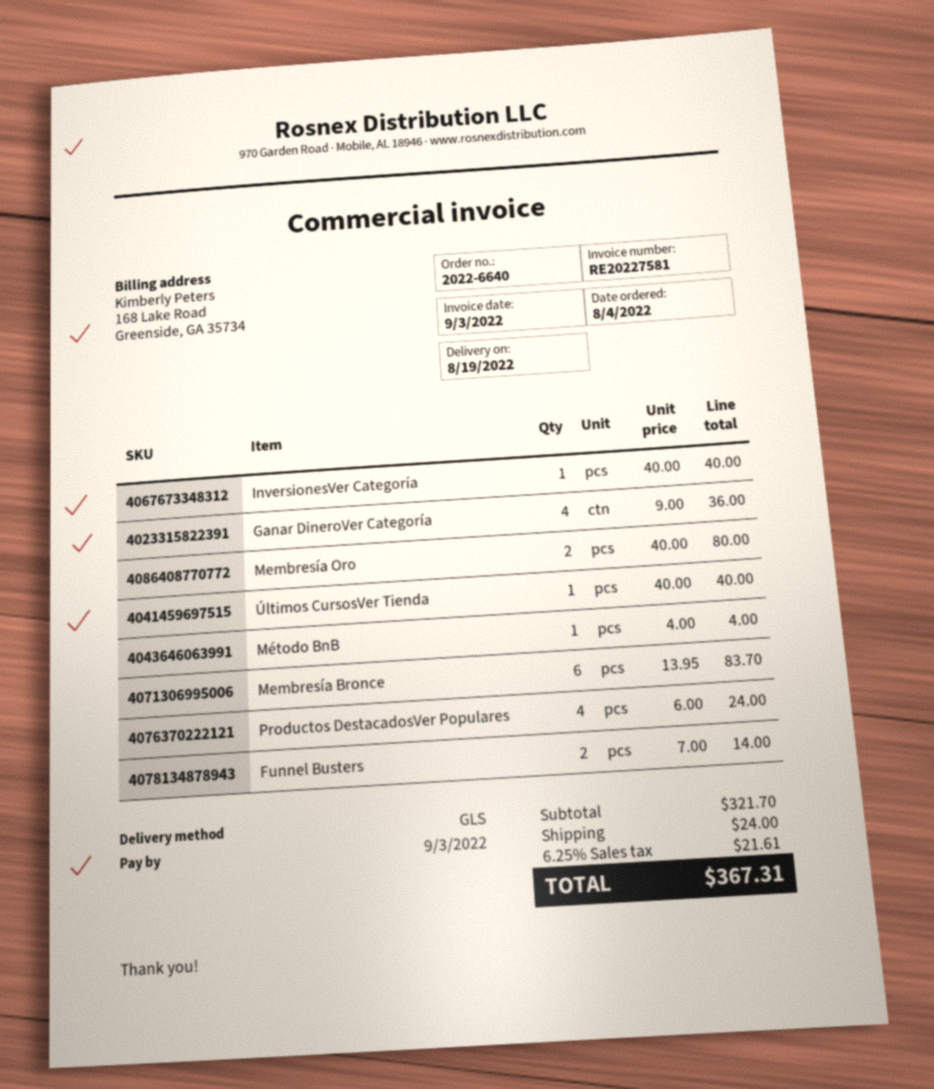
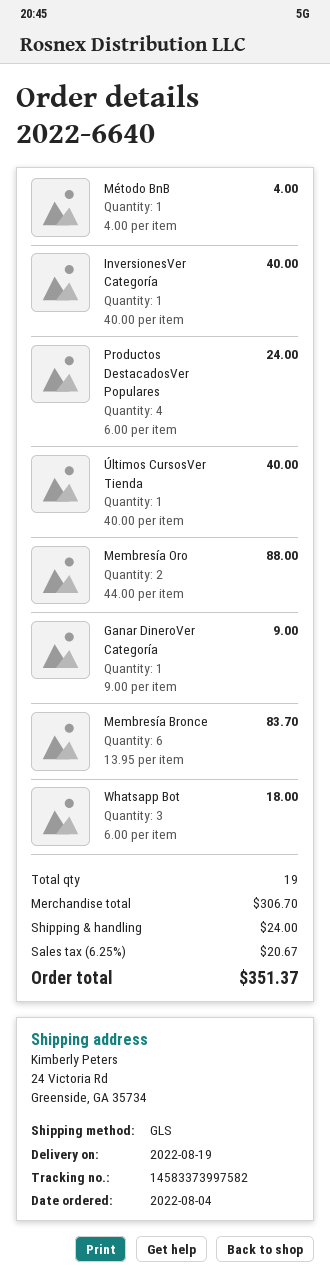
Ganar DineroVer Categoría: 4 x 9.00 = 36.00 -> 1 x 9.00 = 9.00
Membresía Oro: 2 x 40.00 = 80.00 -> 2 x 44.00 = 88.00
Funnel Busters: 2 x 7.00 = 14.00 -> none
Whatsapp Bot: none -> 3 x 6.00 = 18.00
subtotal: 321.70 -> 306.70
tax: 6.25% = 21.61 -> 6.25% = 20.67
total: 367.31 -> 351.37

